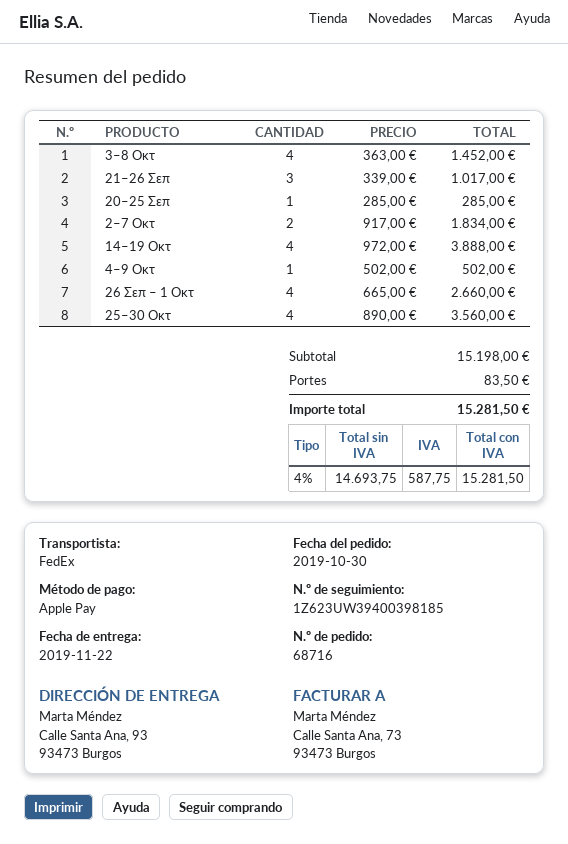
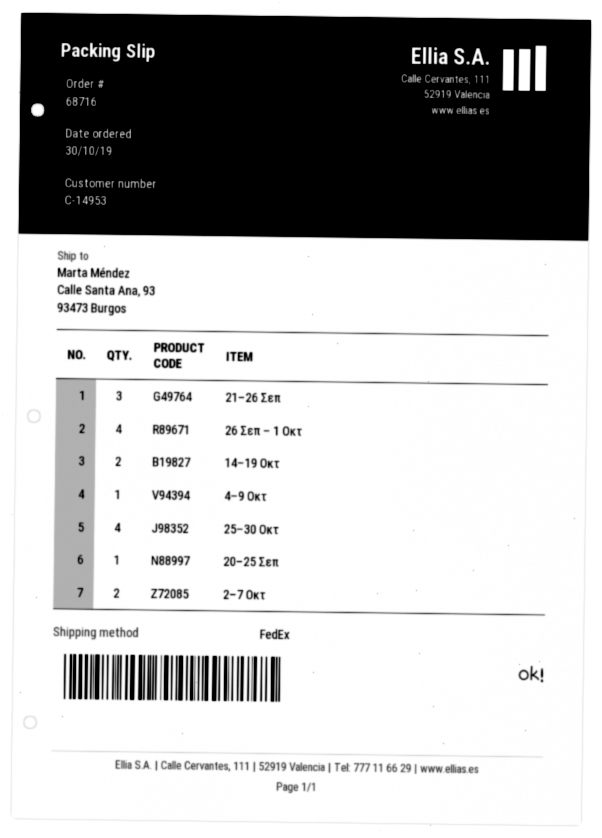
3–8 Οκτ: 4 -> none
14–19 Οκτ: 4 -> 2

